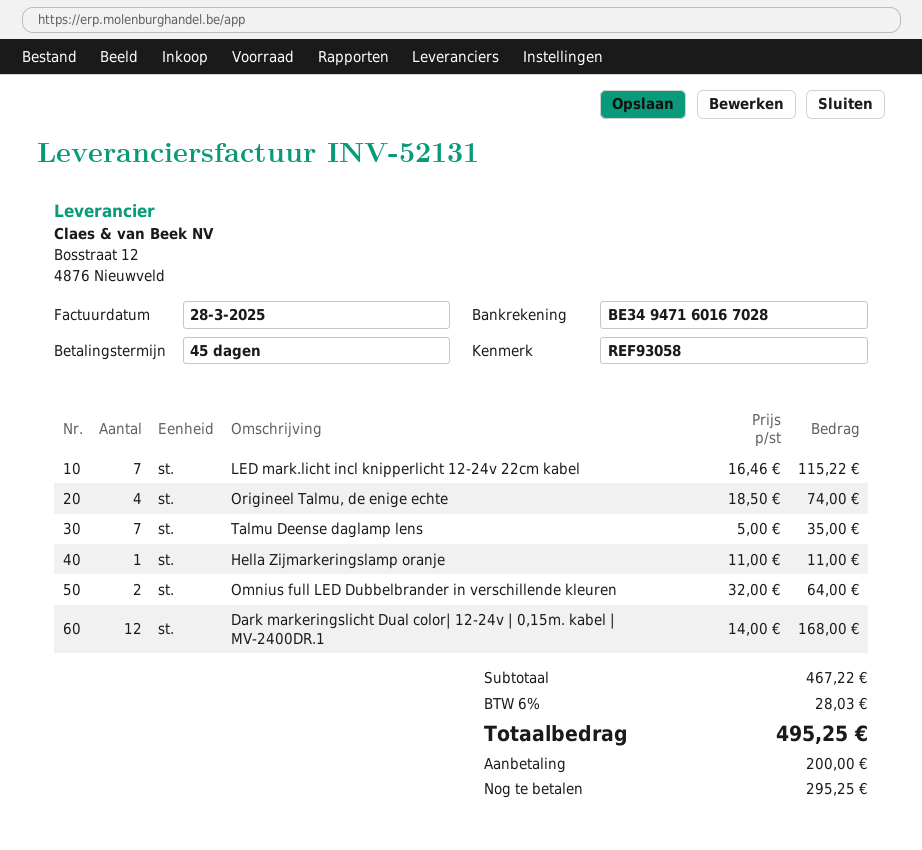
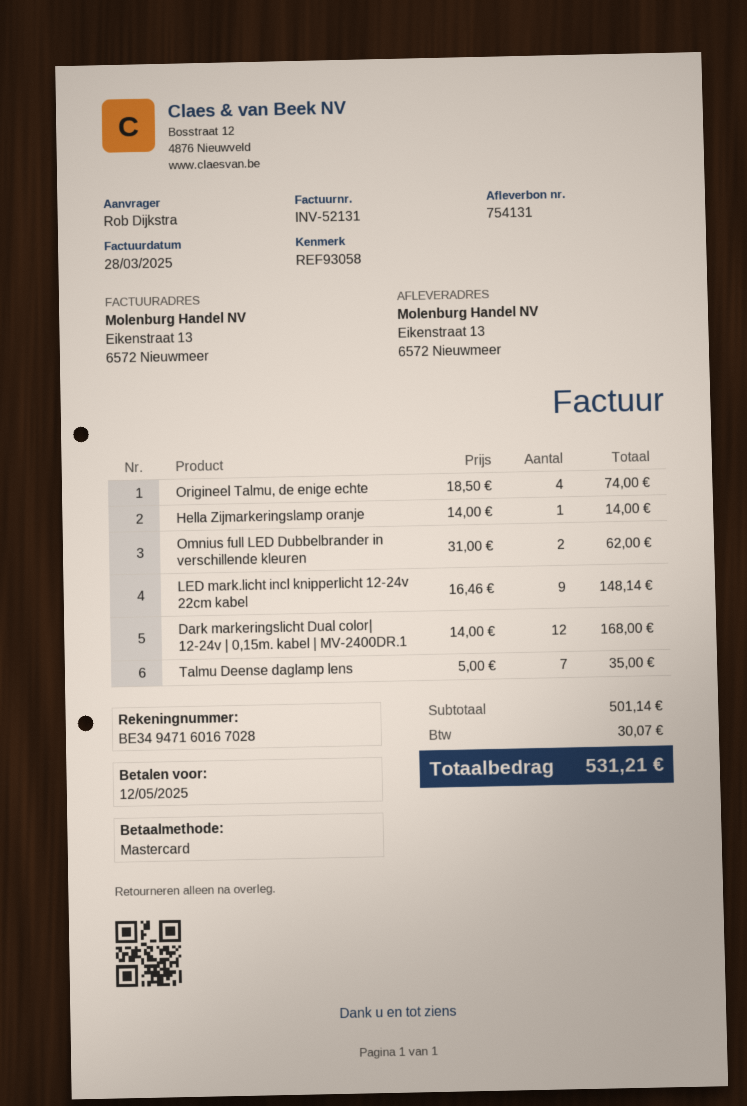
LED mark.licht incl knipperlicht 12-24v 22cm kabel: 7 x 16.46 = 115.22 -> 9 x 16.46 = 148.14
Hella Zijmarkeringslamp oranje: 1 x 11.00 = 11.00 -> 1 x 14.00 = 14.00
Omnius full LED Dubbelbrander in verschillende kleuren: 2 x 32.00 = 64.00 -> 2 x 31.00 = 62.00
subtotal: 467.22 -> 501.14
tax: 28.03 -> 30.07
total: 495.25 -> 531.21

